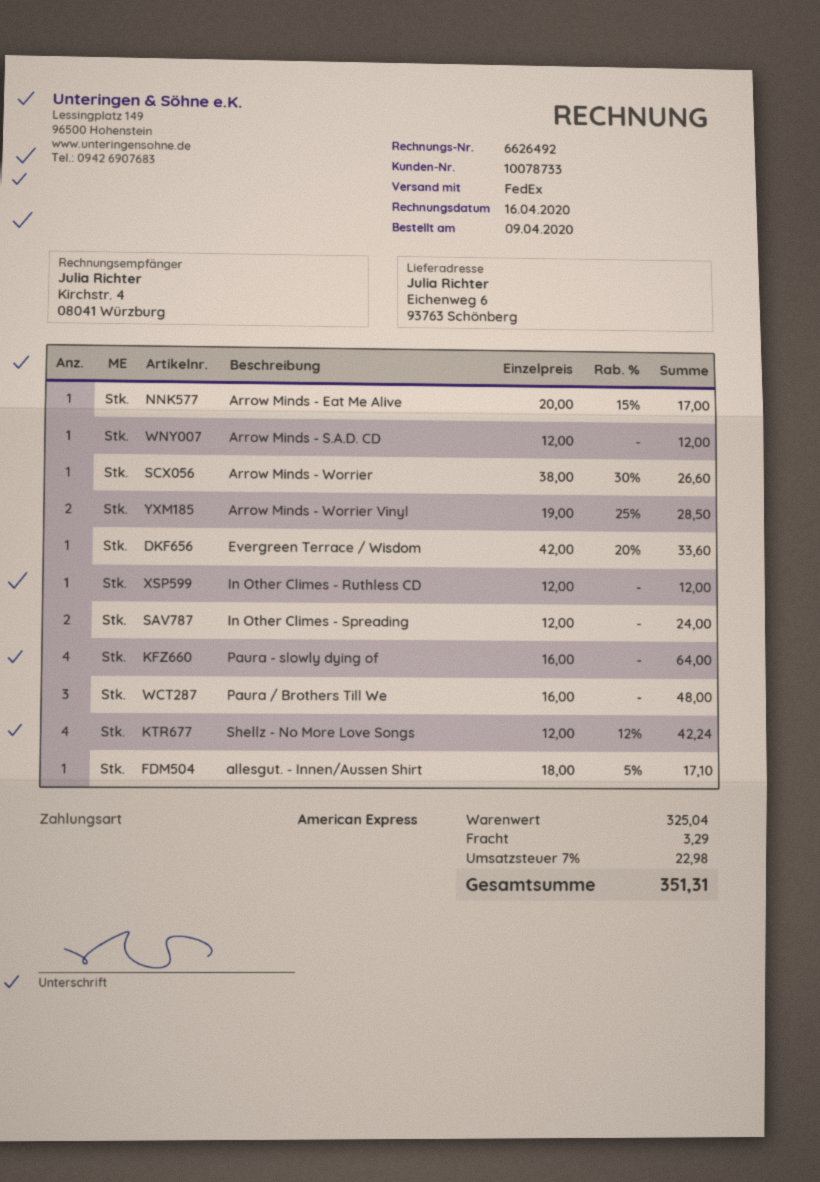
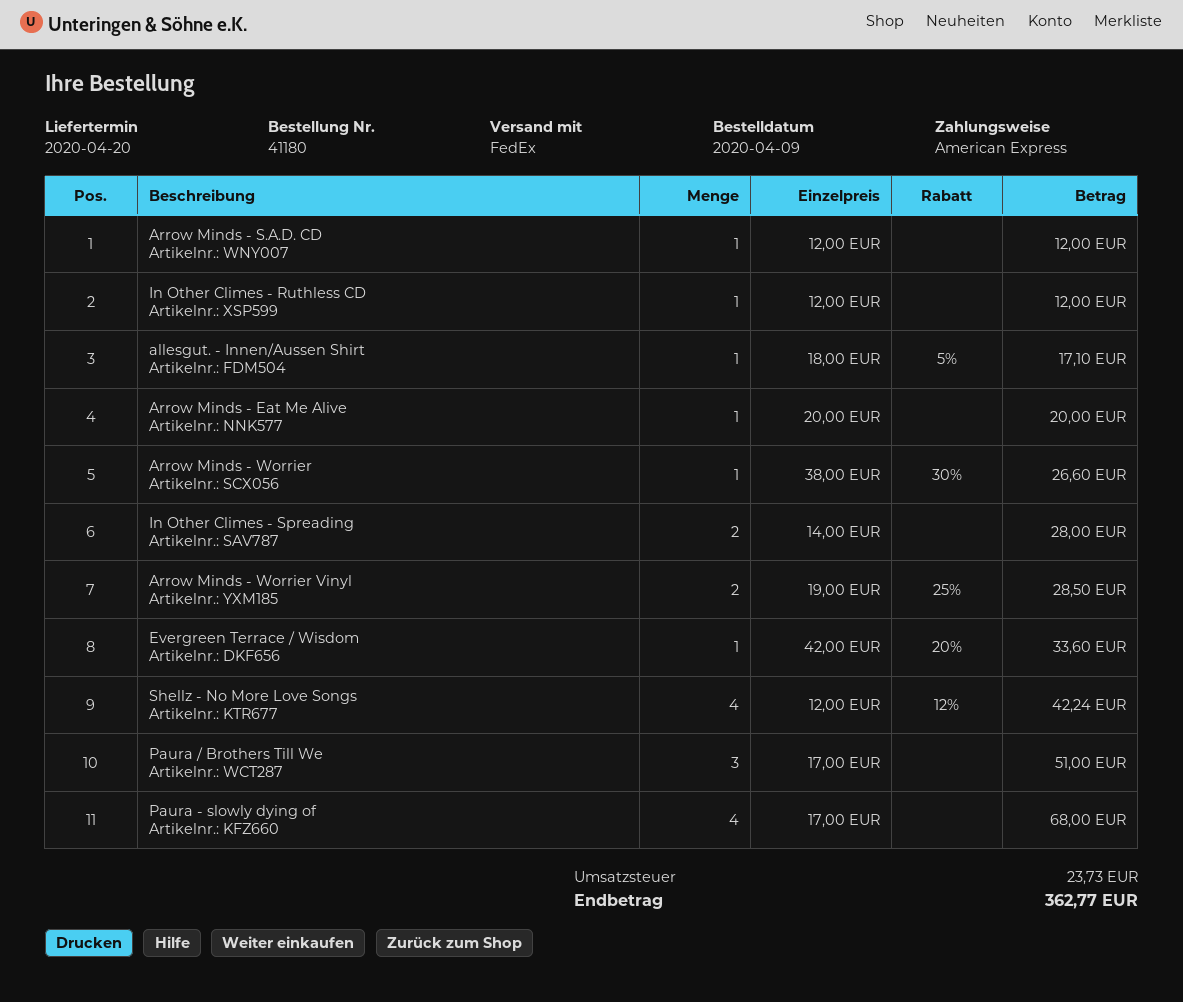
Arrow Minds - Eat Me Alive: 1 x 20.00 - 15% = 17.00 -> 1 x 20.00 = 20.00
In Other Climes - Spreading: 2 x 12.00 = 24.00 -> 2 x 14.00 = 28.00
Paura - slowly dying of: 4 x 16.00 = 64.00 -> 4 x 17.00 = 68.00
Paura / Brothers Till We: 3 x 16.00 = 48.00 -> 3 x 17.00 = 51.00
shipping: 3.29 -> none
tax: 22.98 -> 23.73
total: 351.31 -> 362.77

